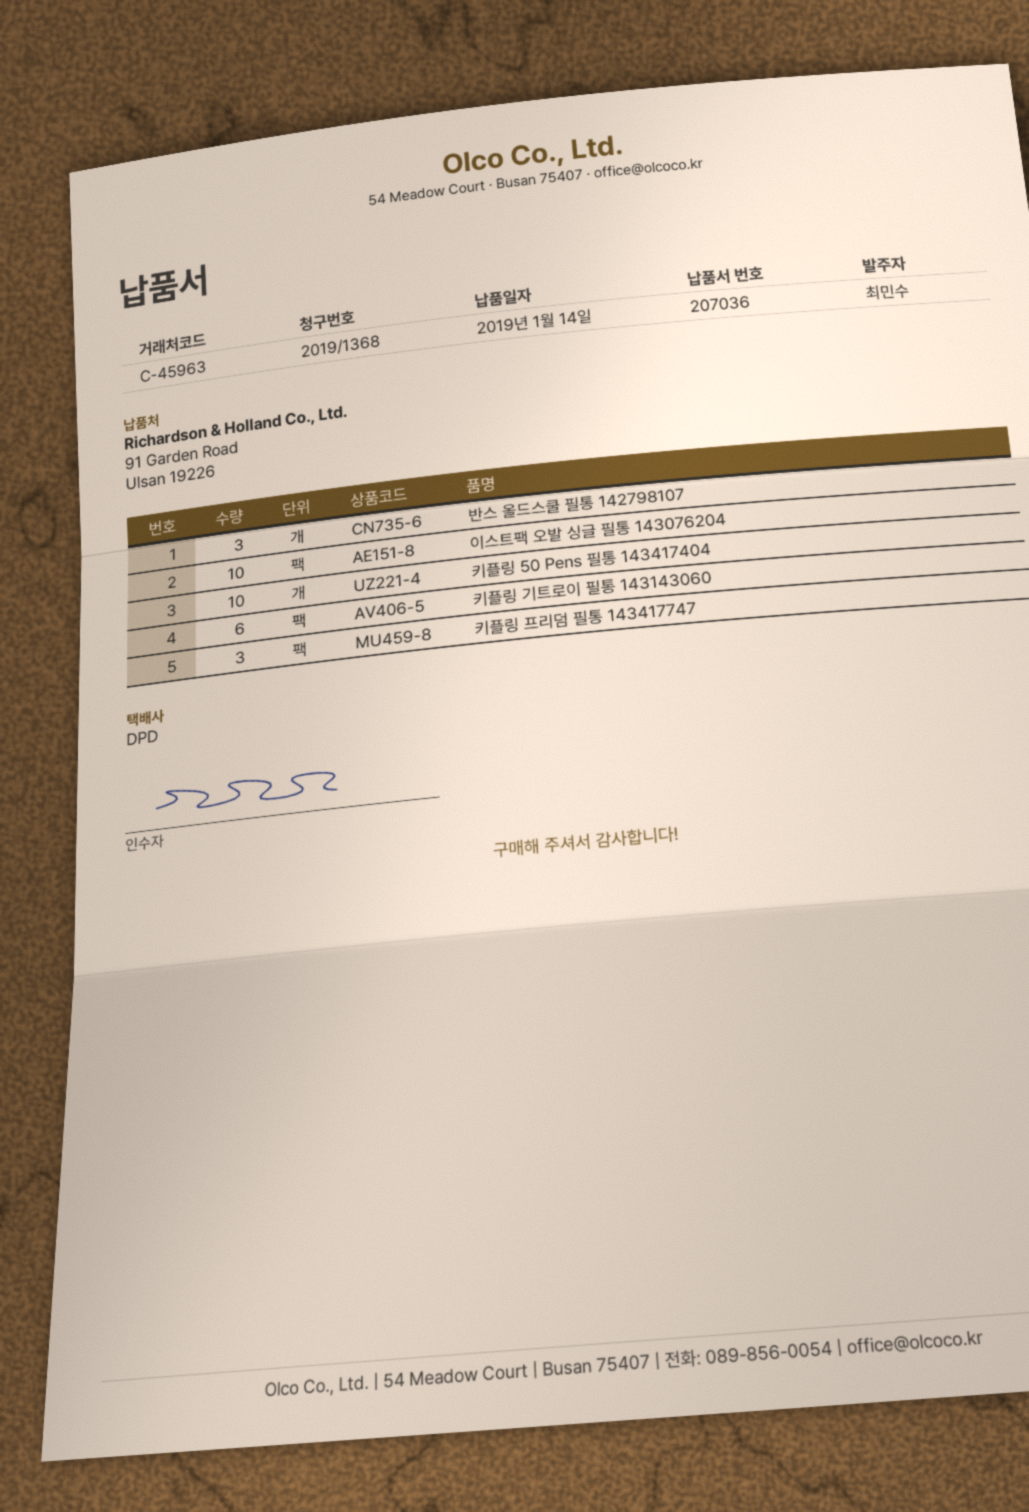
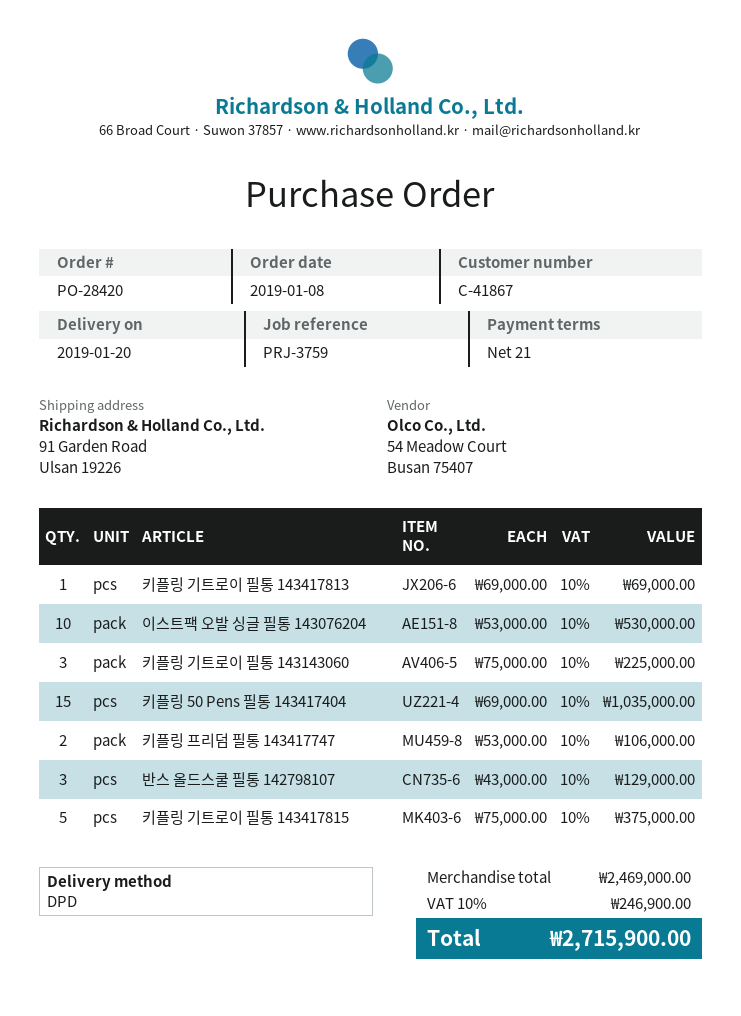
delivery date: 2019-01-14 -> 2019-01-20
customer number: C-45963 -> C-41867
키플링 50 Pens 필통 143417404: 10 -> 15
키플링 기트로이 필통 143143060: 6 -> 3
키플링 프리덤 필통 143417747: 3 -> 2
키플링 기트로이 필통 143417813: none -> 1
키플링 기트로이 필통 143417815: none -> 5

